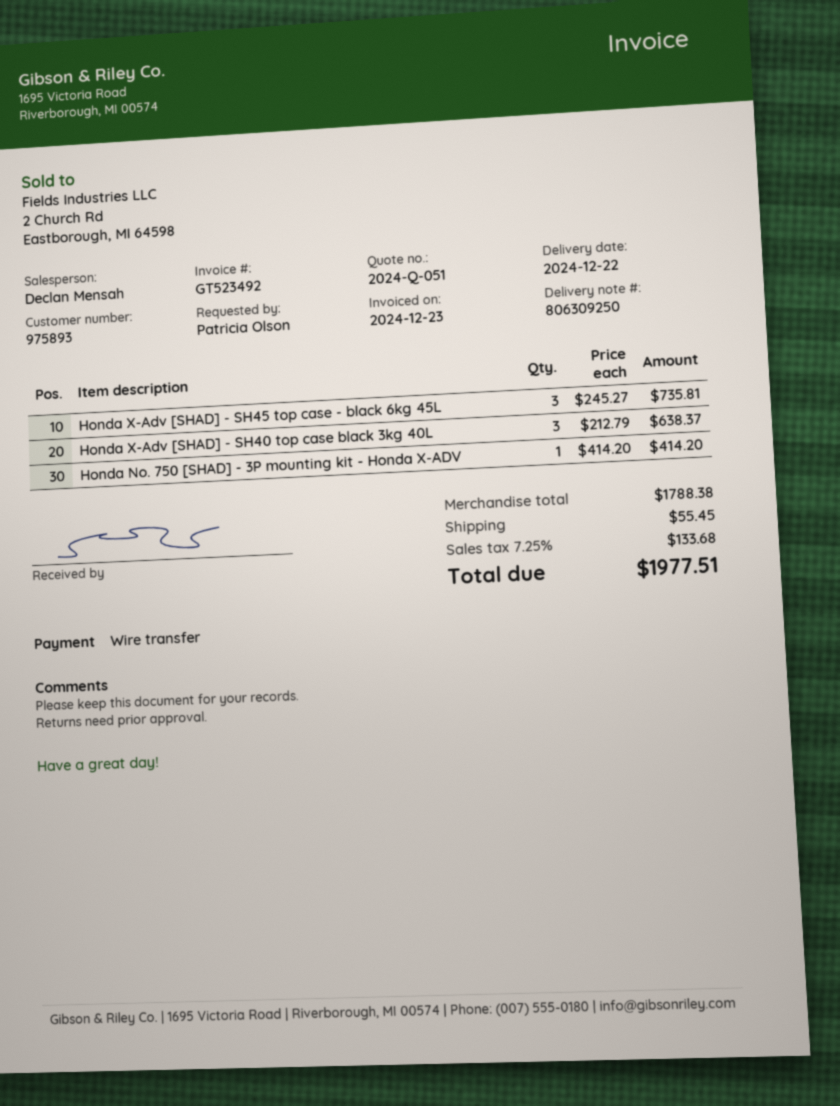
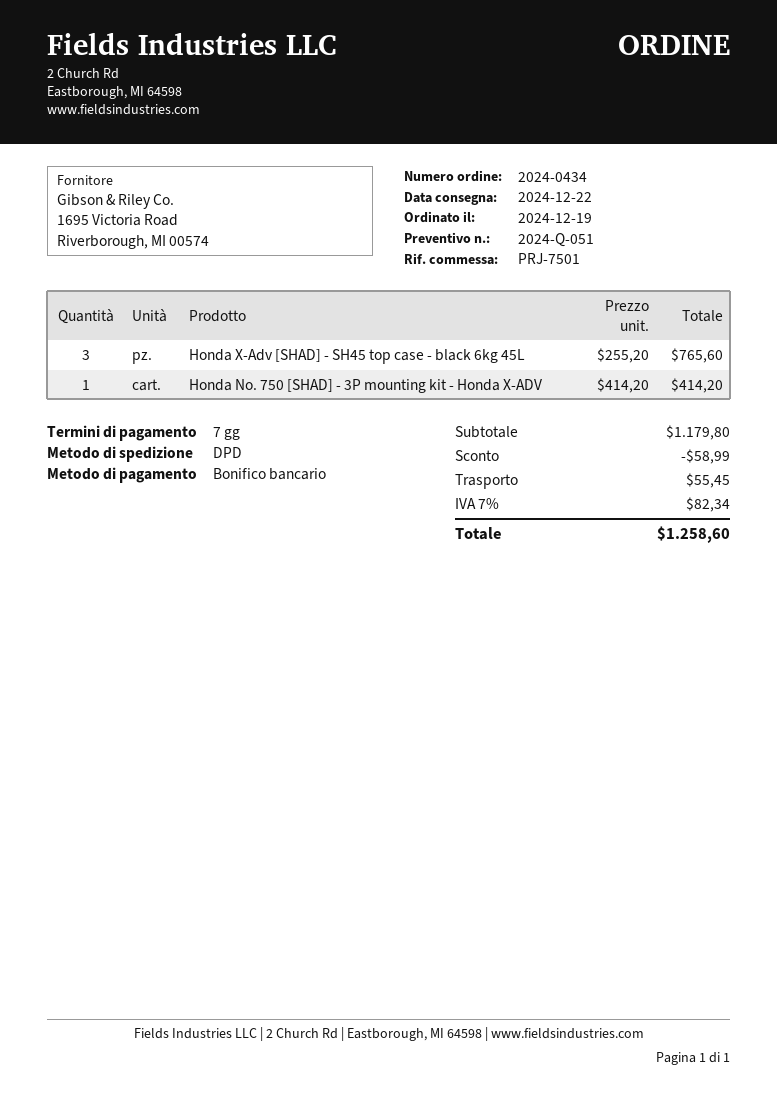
Honda X-Adv [SHAD] - SH45 top case - black 6kg 45L: 3 x 245.27 = 735.81 -> 3 x 255.20 = 765.60
Honda X-Adv [SHAD] - SH40 top case black 3kg 40L: 3 x 212.79 = 638.37 -> none
subtotal: 1788.38 -> 1179.80
discount: none -> 58.99
tax: 7.25% = 133.68 -> 7% = 82.34
total: 1977.51 -> 1258.60

